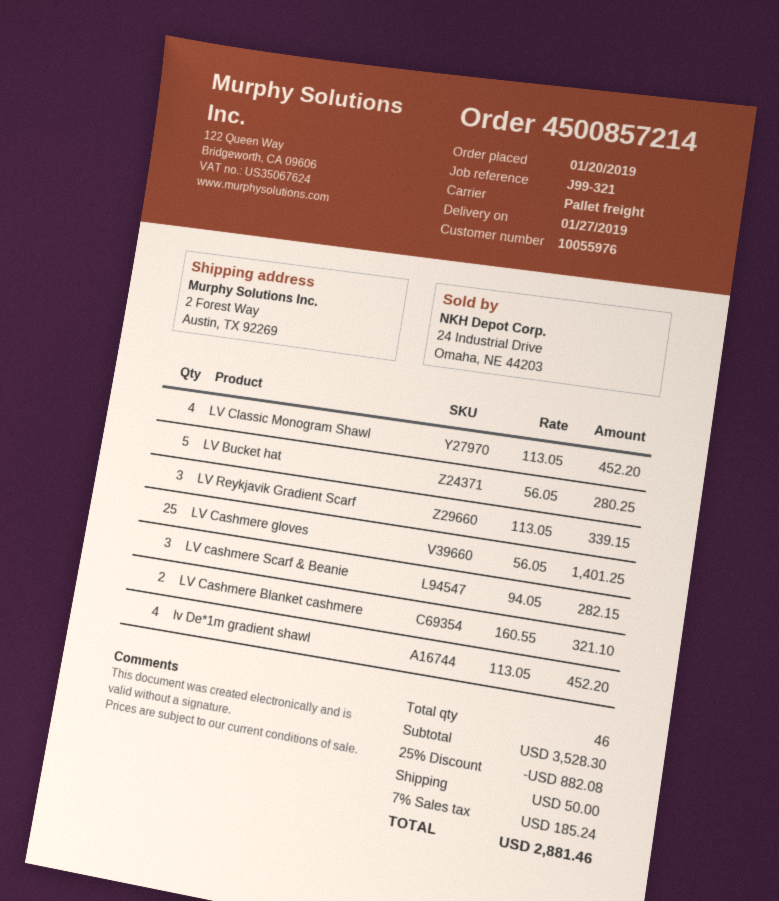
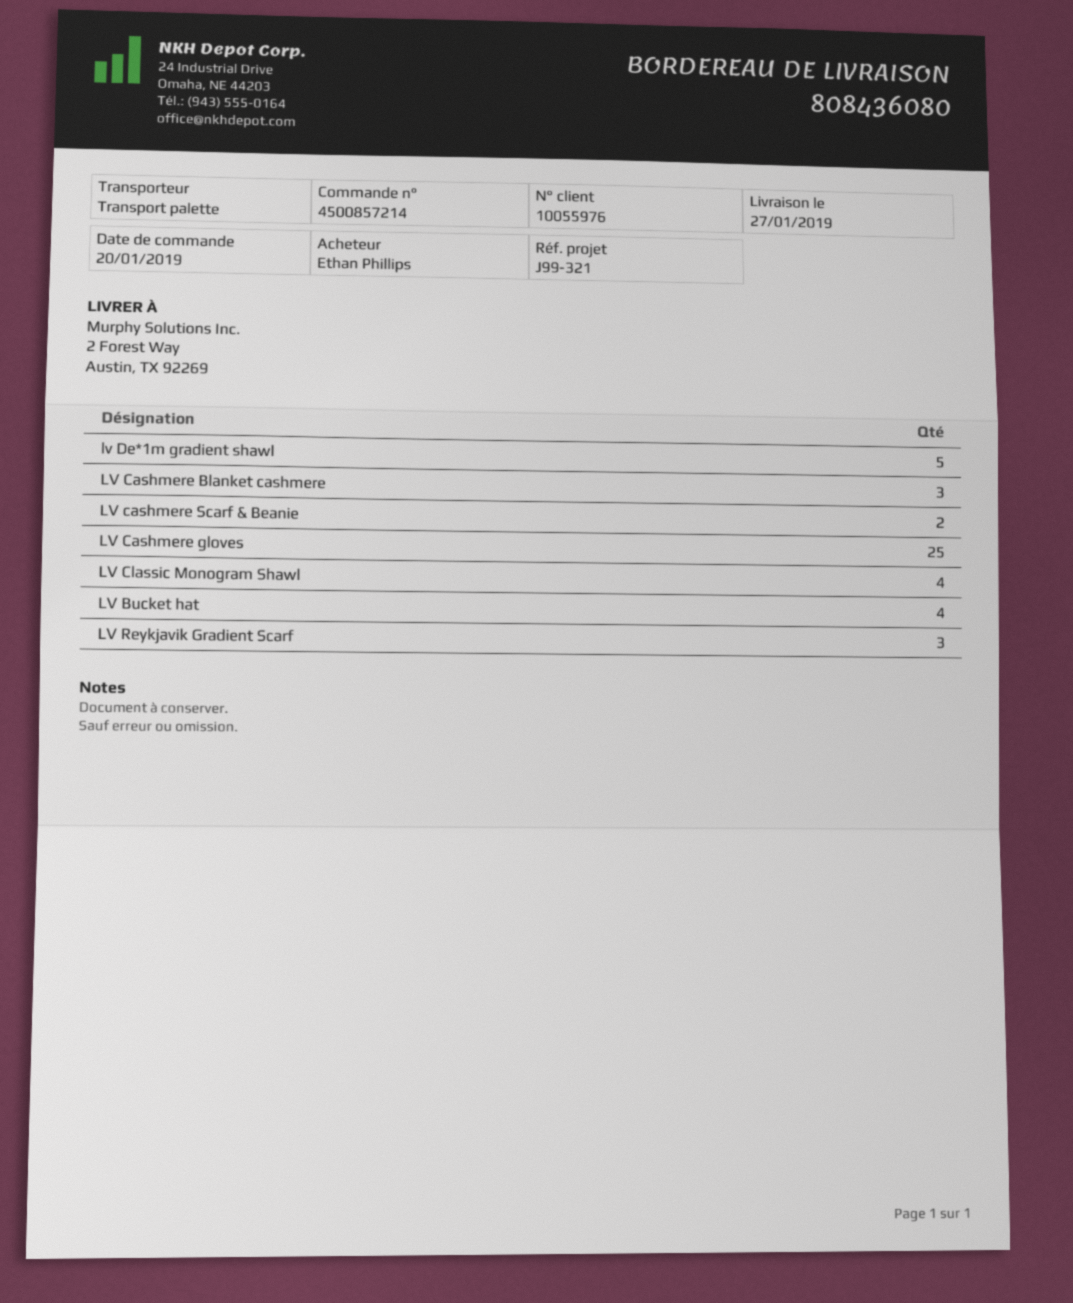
LV Bucket hat: 5 -> 4
LV cashmere Scarf & Beanie: 3 -> 2
LV Cashmere Blanket cashmere: 2 -> 3
lv De*1m gradient shawl: 4 -> 5

